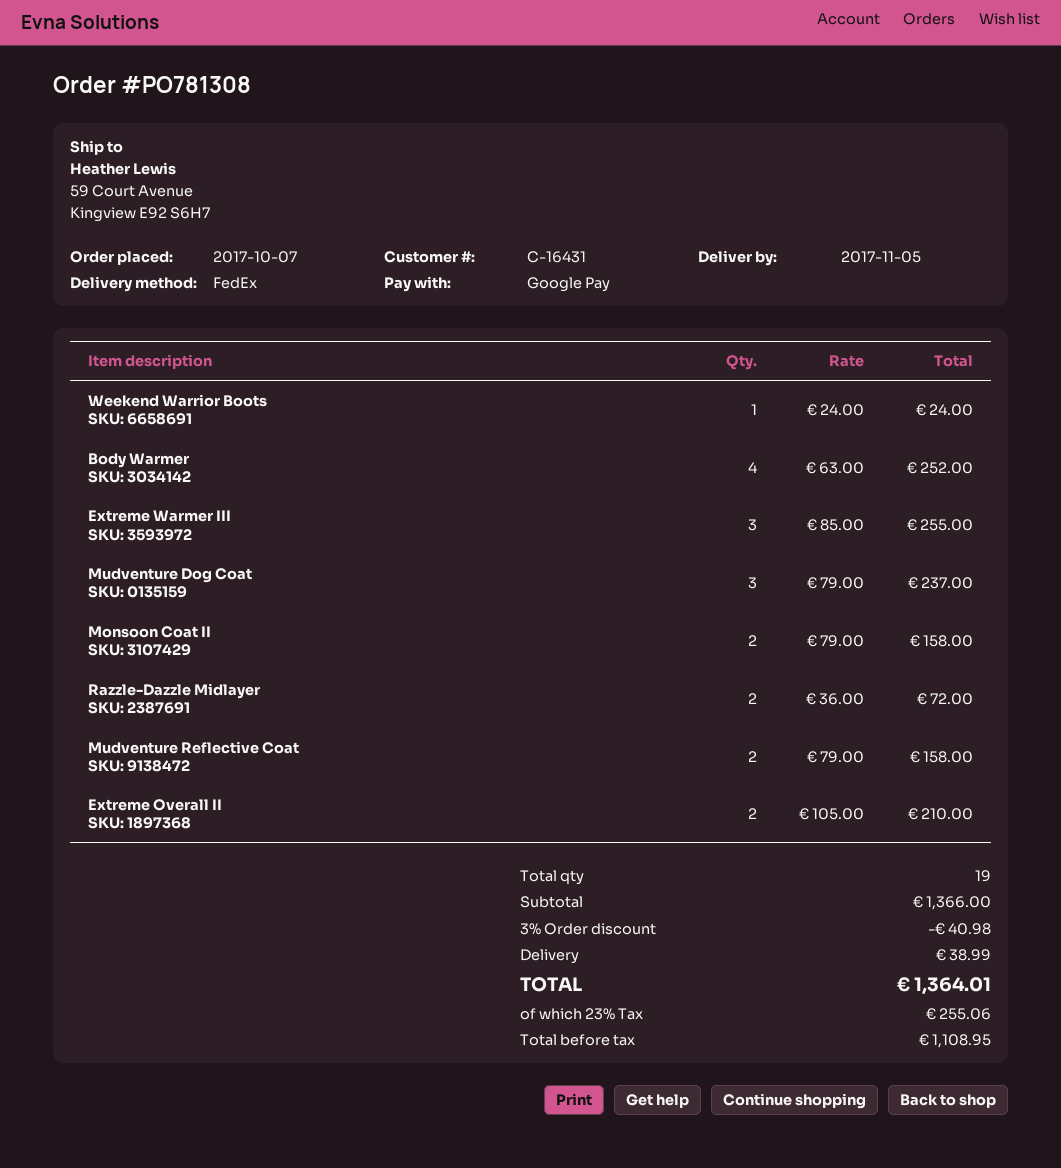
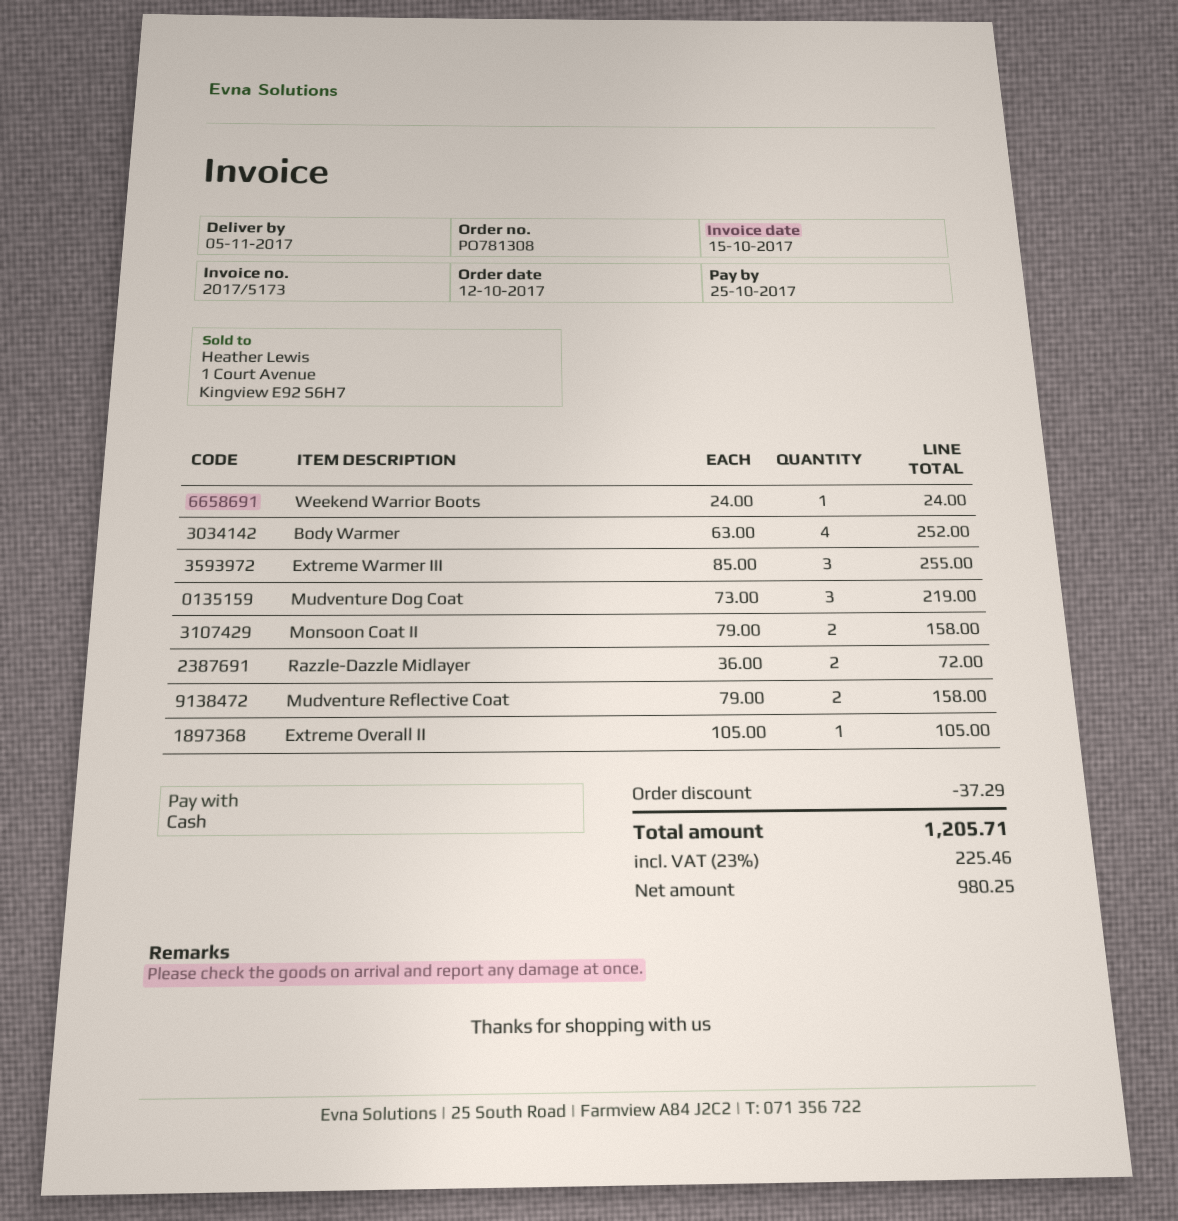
order date: 2017-10-07 -> 2017-10-12
payment method: Google Pay -> cash
Mudventure Dog Coat: 3 x 79.00 = 237.00 -> 3 x 73.00 = 219.00
Extreme Overall II: 2 x 105.00 = 210.00 -> 1 x 105.00 = 105.00
discount: 40.98 -> 37.29
shipping: 38.99 -> none
net: 1108.95 -> 980.25
tax: 23% = 255.06 -> 23% = 225.46
total: 1364.01 -> 1205.71

